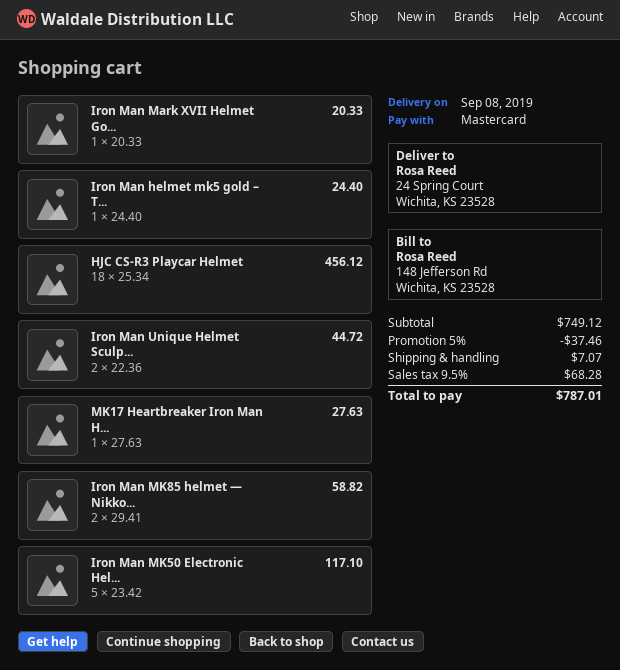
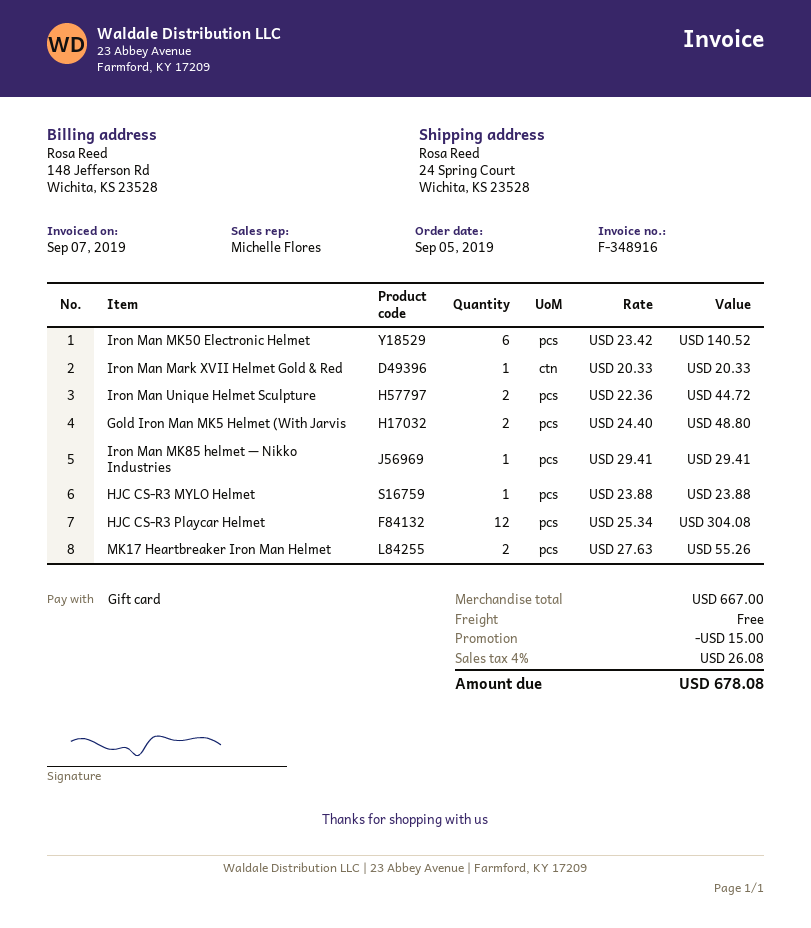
payment method: Mastercard -> gift card
Iron Man helmet mk5 gold – T...: 1 x 24.40 = 24.40 -> none
HJC CS-R3 Playcar Helmet: 18 x 25.34 = 456.12 -> 12 x 25.34 = 304.08
MK17 Heartbreaker Iron Man H...: 1 x 27.63 = 27.63 -> 2 x 27.63 = 55.26
Iron Man MK85 helmet — Nikko...: 2 x 29.41 = 58.82 -> 1 x 29.41 = 29.41
Iron Man MK50 Electronic Hel...: 5 x 23.42 = 117.10 -> 6 x 23.42 = 140.52
Gold Iron Man MK5 Helmet (With Jarvis: none -> 2 x 24.40 = 48.80
HJC CS-R3 MYLO Helmet: none -> 1 x 23.88 = 23.88
subtotal: 749.12 -> 667.00
discount: 37.46 -> 15.00
shipping: 7.07 -> 0.00
tax: 9.5% = 68.28 -> 4% = 26.08
total: 787.01 -> 678.08

